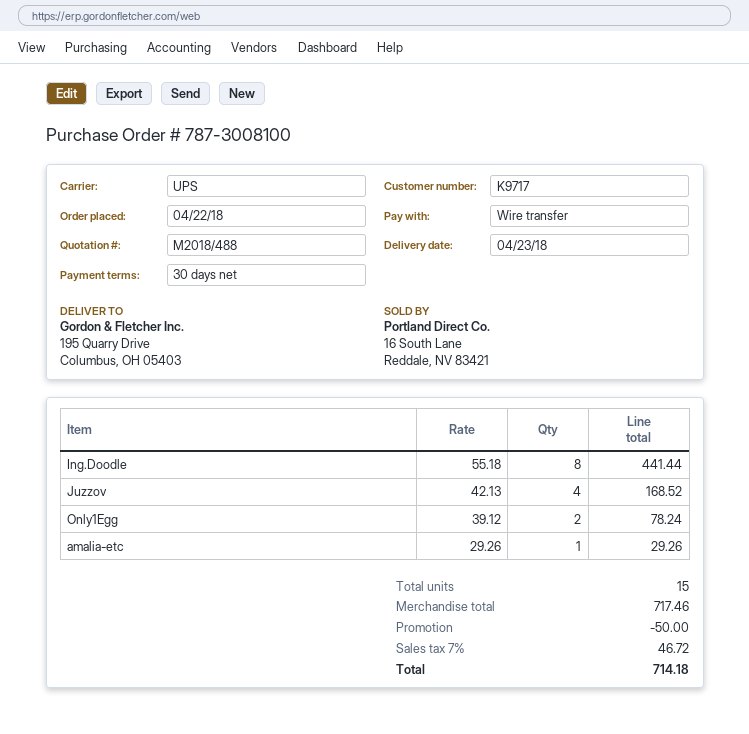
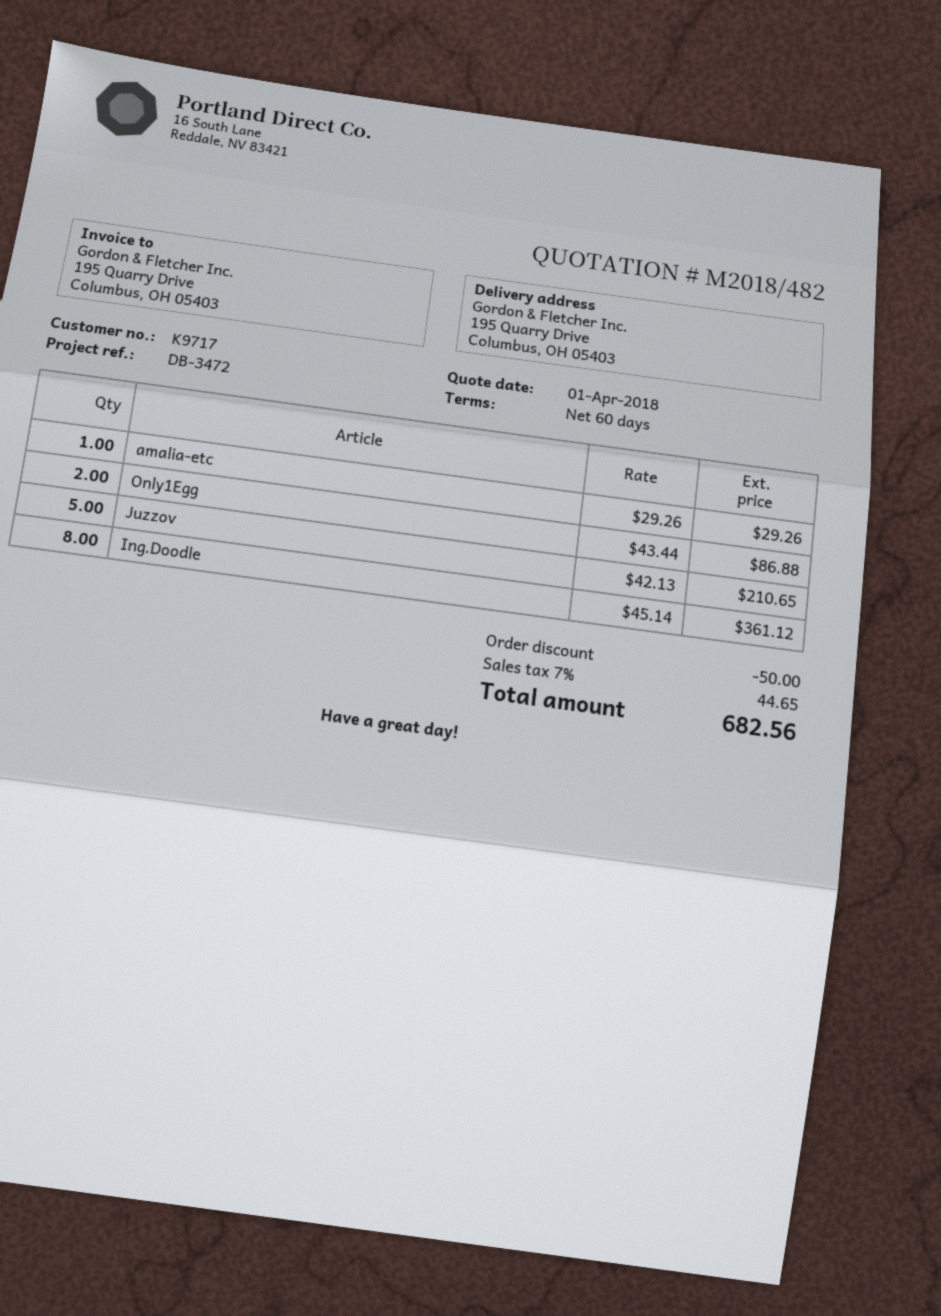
quote number: M2018/488 -> M2018/482
payment terms: 30 days -> 60 days
Ing.Doodle: 8 x 55.18 = 441.44 -> 8 x 45.14 = 361.12
Juzzov: 4 x 42.13 = 168.52 -> 5 x 42.13 = 210.65
Only1Egg: 2 x 39.12 = 78.24 -> 2 x 43.44 = 86.88
tax: 7% = 46.72 -> 7% = 44.65
total: 714.18 -> 682.56

